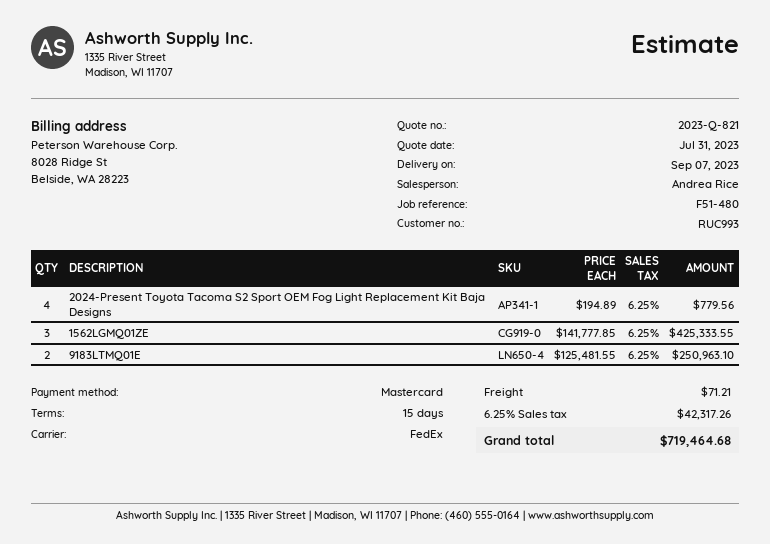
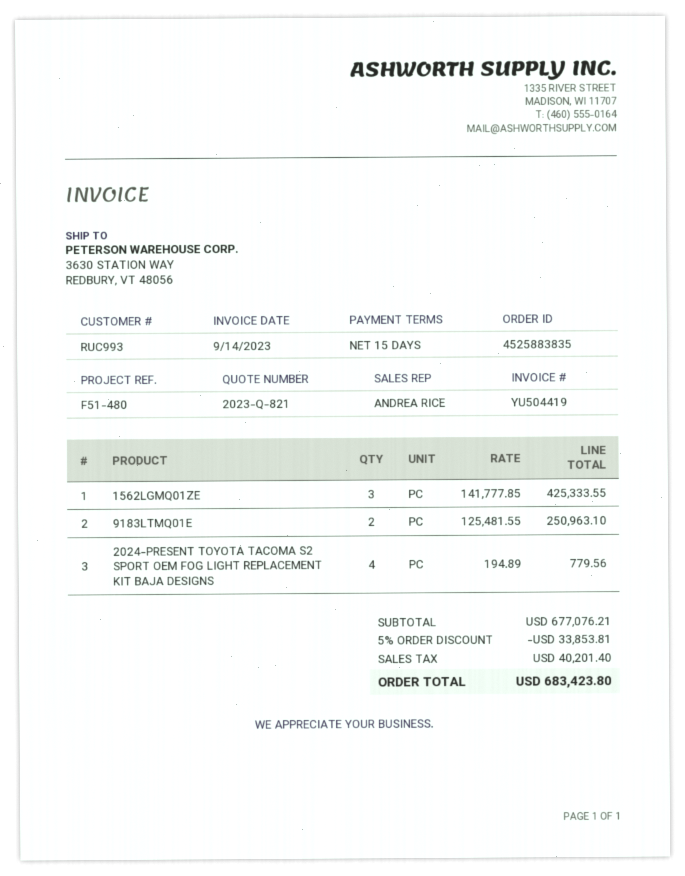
discount: none -> 5% = 33853.81
shipping: 71.21 -> none
tax: 42317.26 -> 40201.40
total: 719464.68 -> 683423.80

